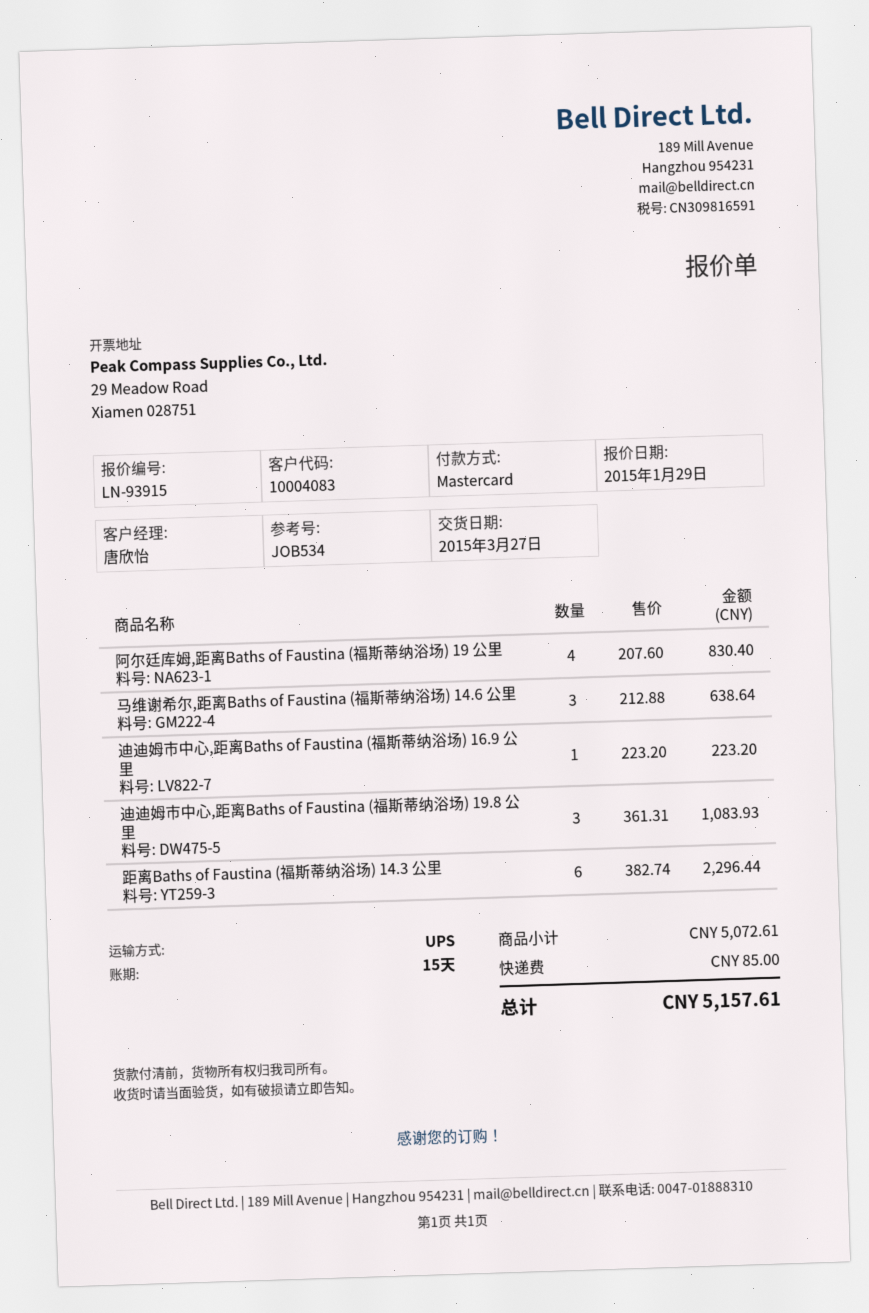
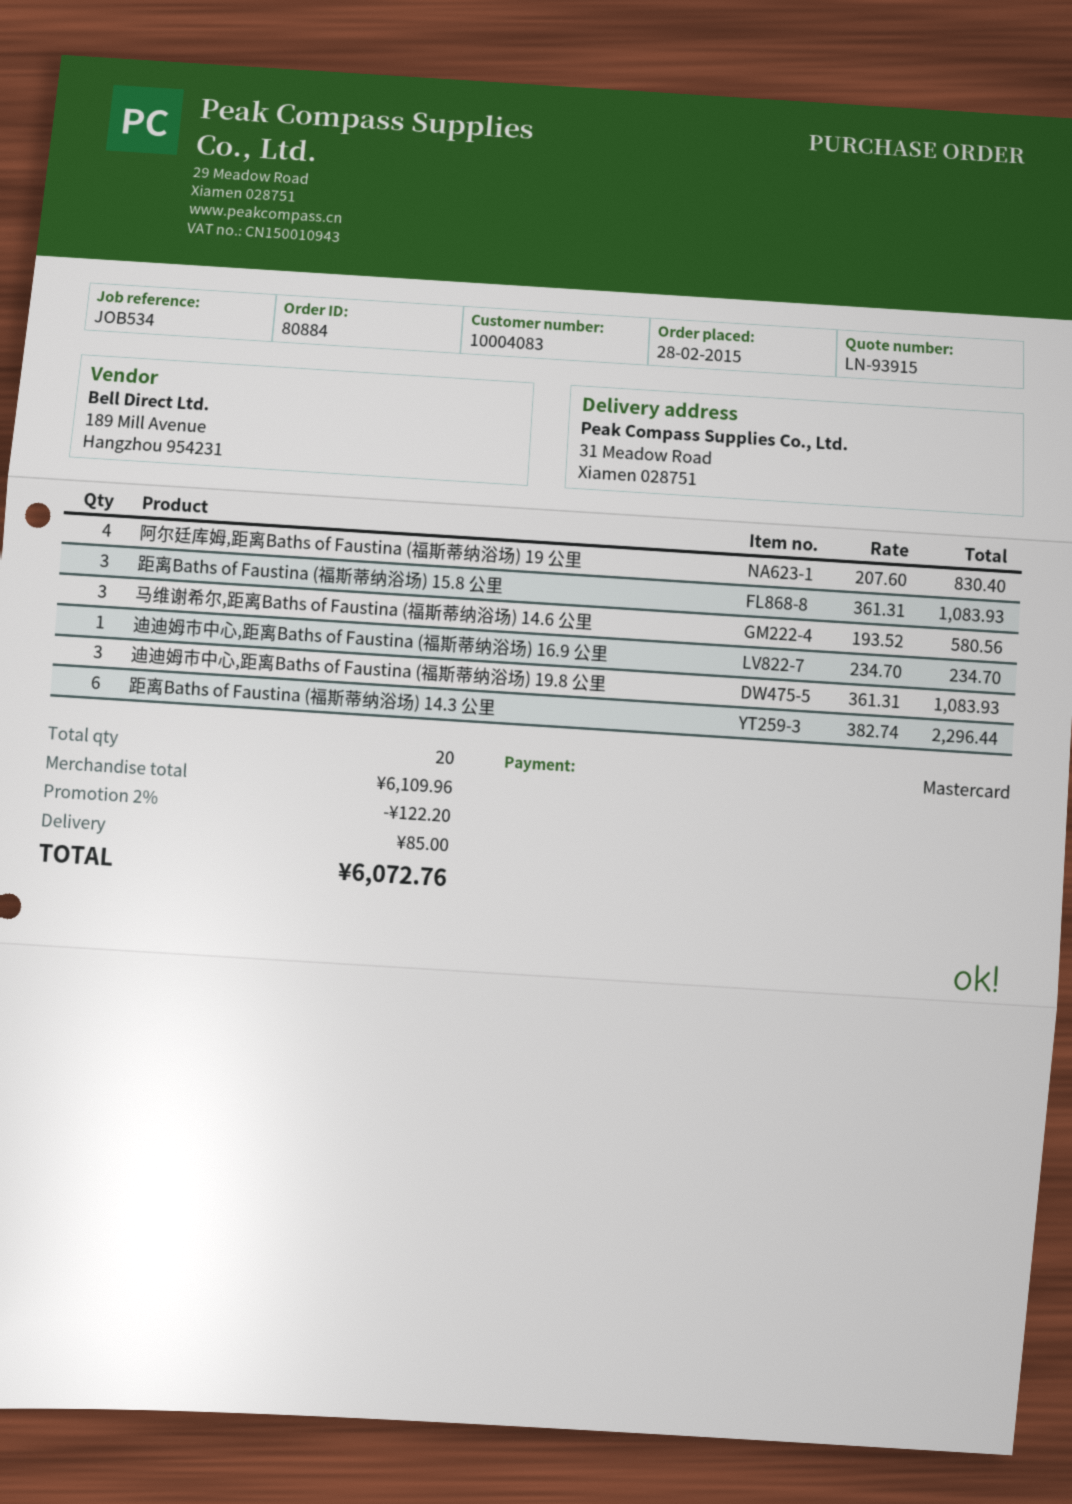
马维谢希尔,距离Baths of Faustina (福斯蒂纳浴场) 14.6 公里: 3 x 212.88 = 638.64 -> 3 x 193.52 = 580.56
迪迪姆市中心,距离Baths of Faustina (福斯蒂纳浴场) 16.9 公里: 1 x 223.20 = 223.20 -> 1 x 234.70 = 234.70
距离Baths of Faustina (福斯蒂纳浴场) 15.8 公里: none -> 3 x 361.31 = 1083.93
subtotal: 5072.61 -> 6109.96
discount: none -> 2% = 122.20
total: 5157.61 -> 6072.76

